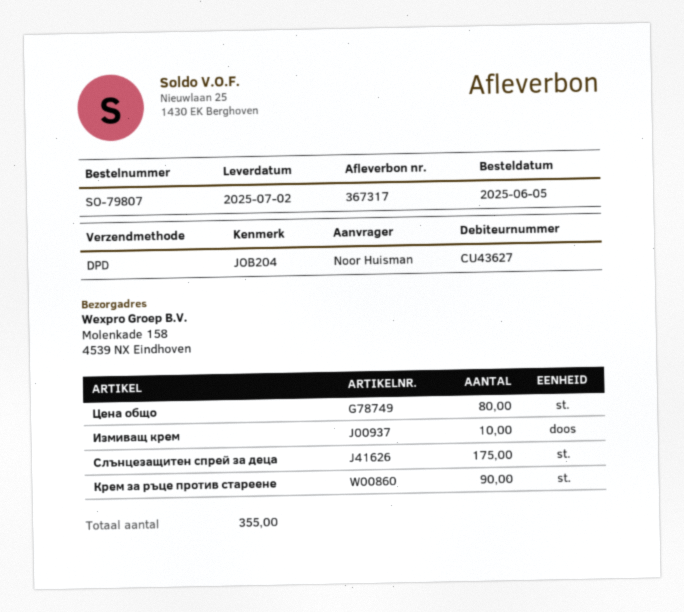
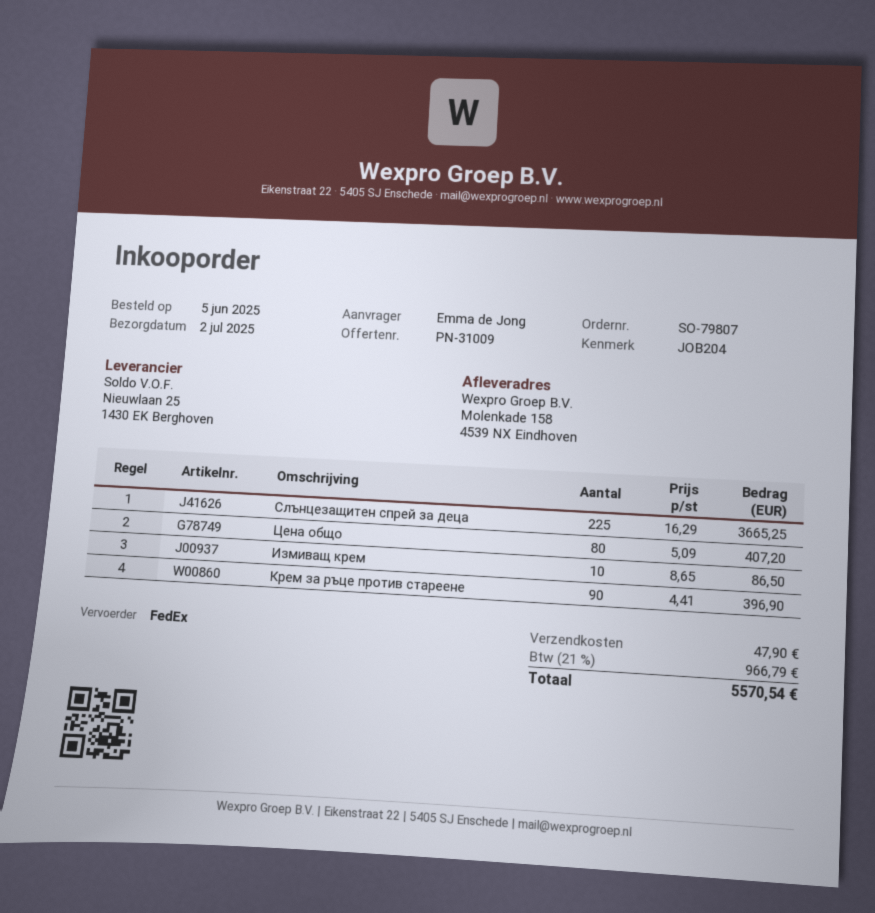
ordered by: Noor Huisman -> Emma de Jong
shipping method: DPD -> FedEx
Слънцезащитен спрей за деца: 175 -> 225

